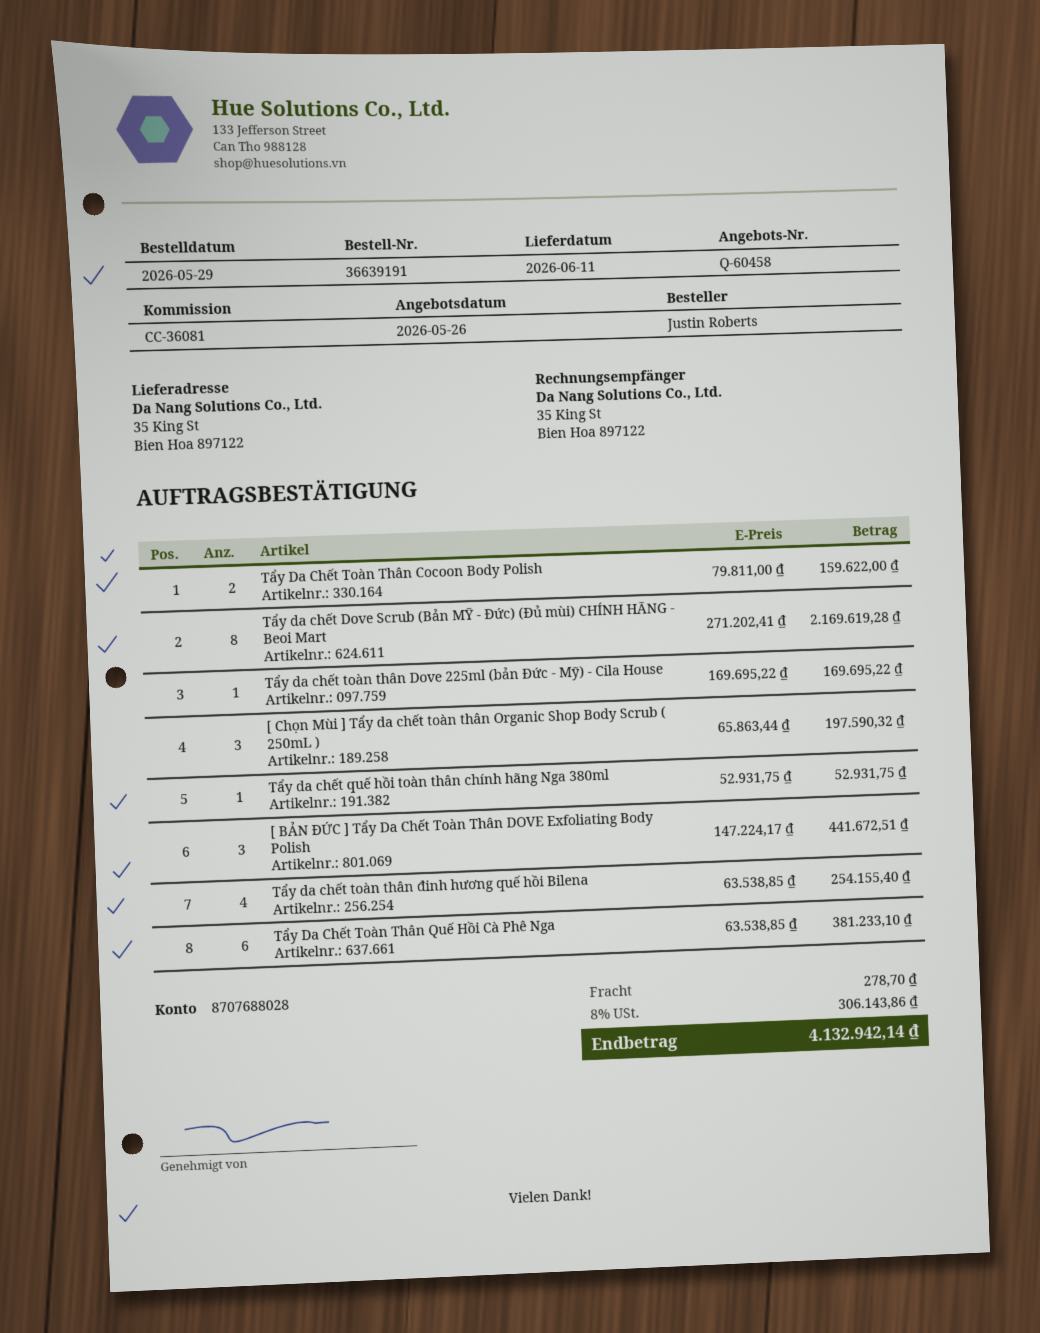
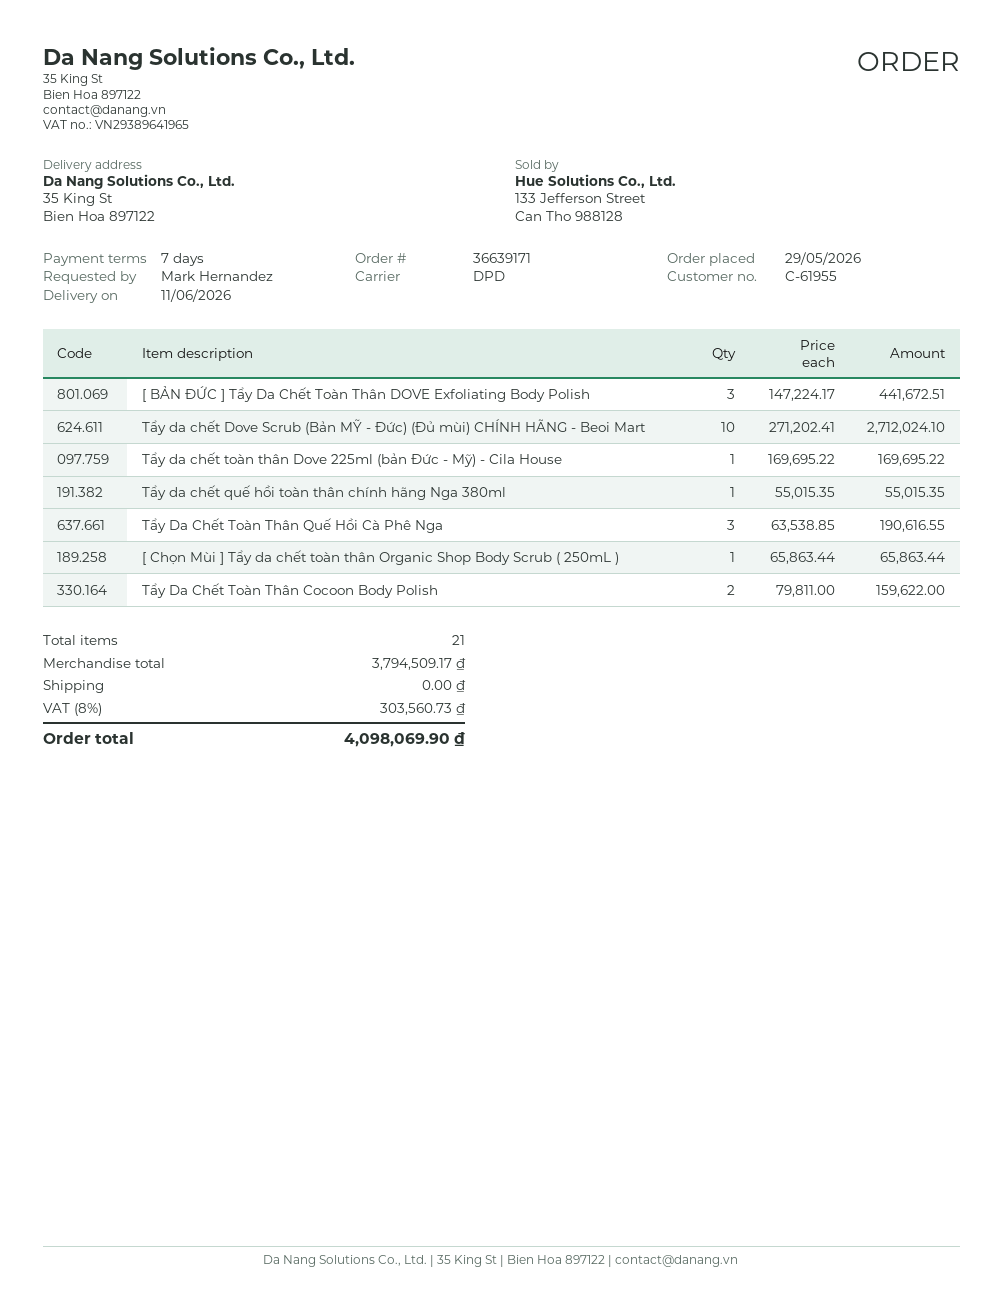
order number: 36639191 -> 36639171
ordered by: Justin Roberts -> Mark Hernandez
Tẩy da chết Dove Scrub (Bản MỸ - Đức) (Đủ mùi) CHÍNH HÃNG - Beoi Mart: 8 x 271202.41 = 2169619.28 -> 10 x 271202.41 = 2712024.10
[ Chọn Mùi ] Tẩy da chết toàn thân Organic Shop Body Scrub ( 250mL ): 3 x 65863.44 = 197590.32 -> 1 x 65863.44 = 65863.44
Tẩy da chết quế hồi toàn thân chính hãng Nga 380ml: 1 x 52931.75 = 52931.75 -> 1 x 55015.35 = 55015.35
Tẩy da chết toàn thân đinh hương quế hồi Bilena: 4 x 63538.85 = 254155.40 -> none
Tẩy Da Chết Toàn Thân Quế Hồi Cà Phê Nga: 6 x 63538.85 = 381233.10 -> 3 x 63538.85 = 190616.55
shipping: 278.70 -> 0.00
tax: 8% = 306143.86 -> 8% = 303560.73
total: 4132942.14 -> 4098069.90

